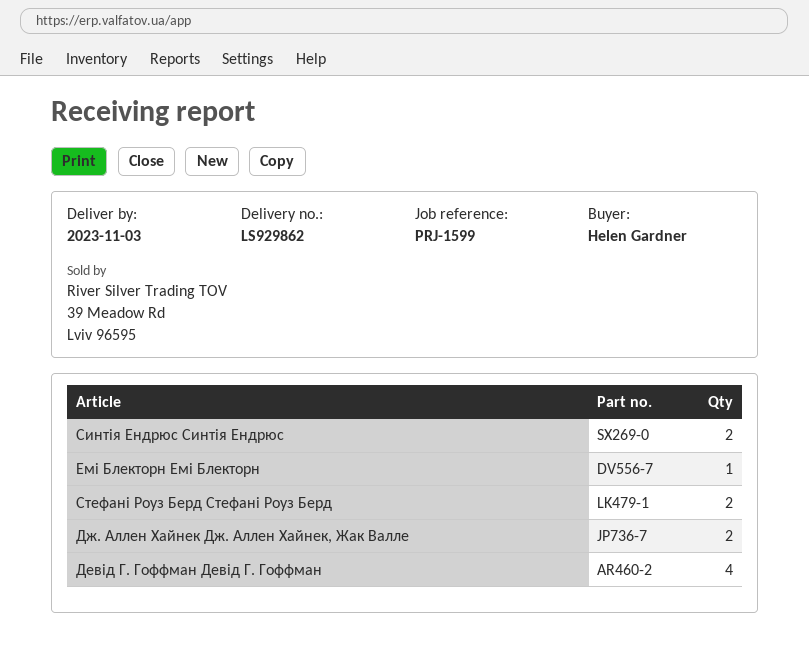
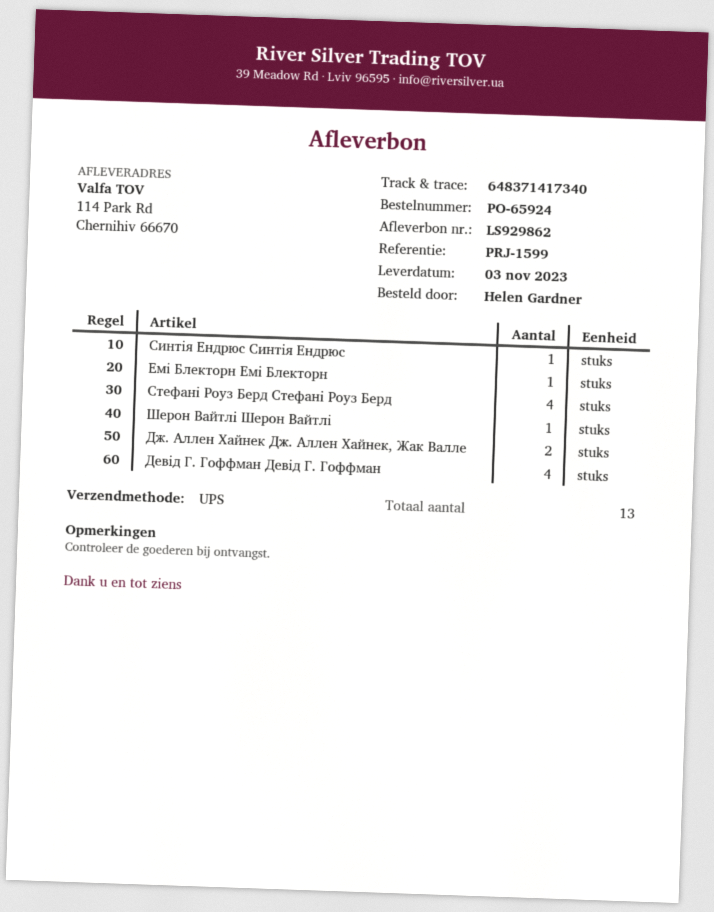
Синтія Ендрюс Синтія Ендрюс: 2 -> 1
Стефані Роуз Берд Стефані Роуз Берд: 2 -> 4
Шерон Вайтлі Шерон Вайтлі: none -> 1

